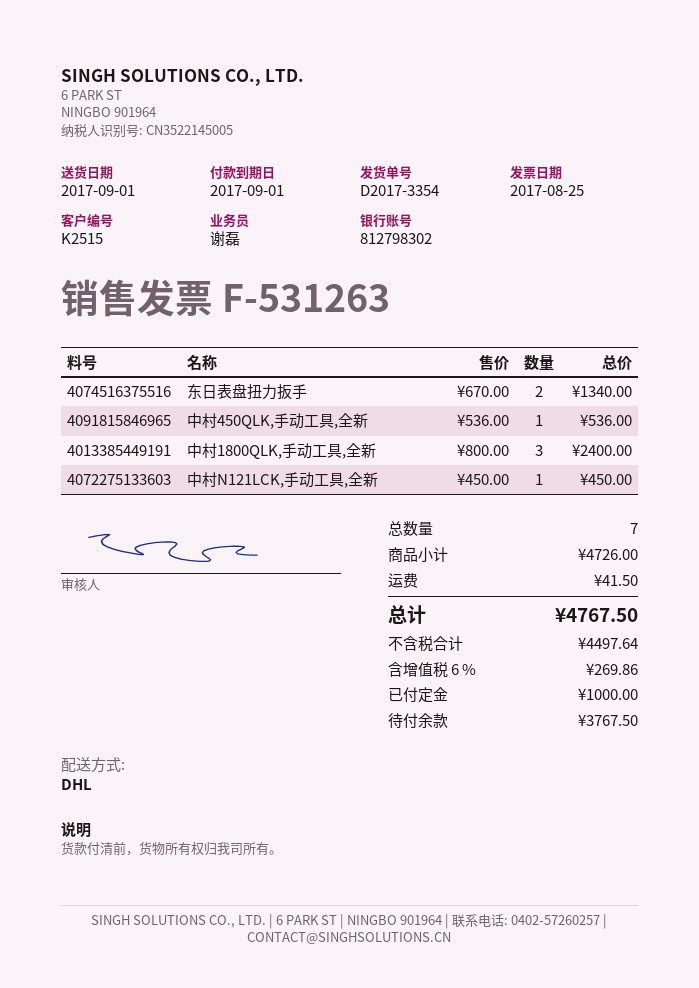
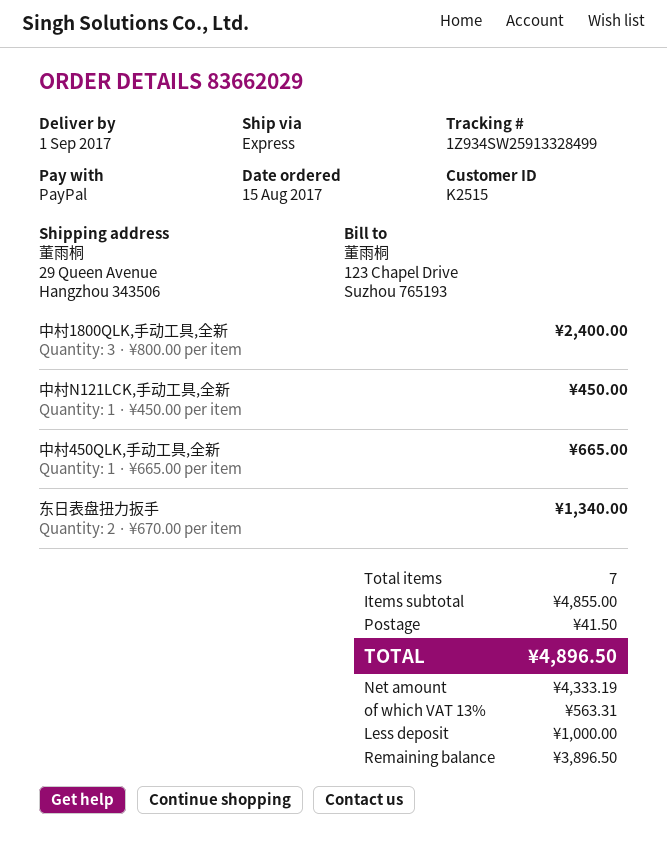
shipping method: DHL -> express
中村450QLK,手动工具,全新: 1 x 536.00 = 536.00 -> 1 x 665.00 = 665.00
subtotal: 4726.00 -> 4855.00
net: 4497.64 -> 4333.19
tax: 6% = 269.86 -> 13% = 563.31
total: 4767.50 -> 4896.50
balance: 3767.50 -> 3896.50

